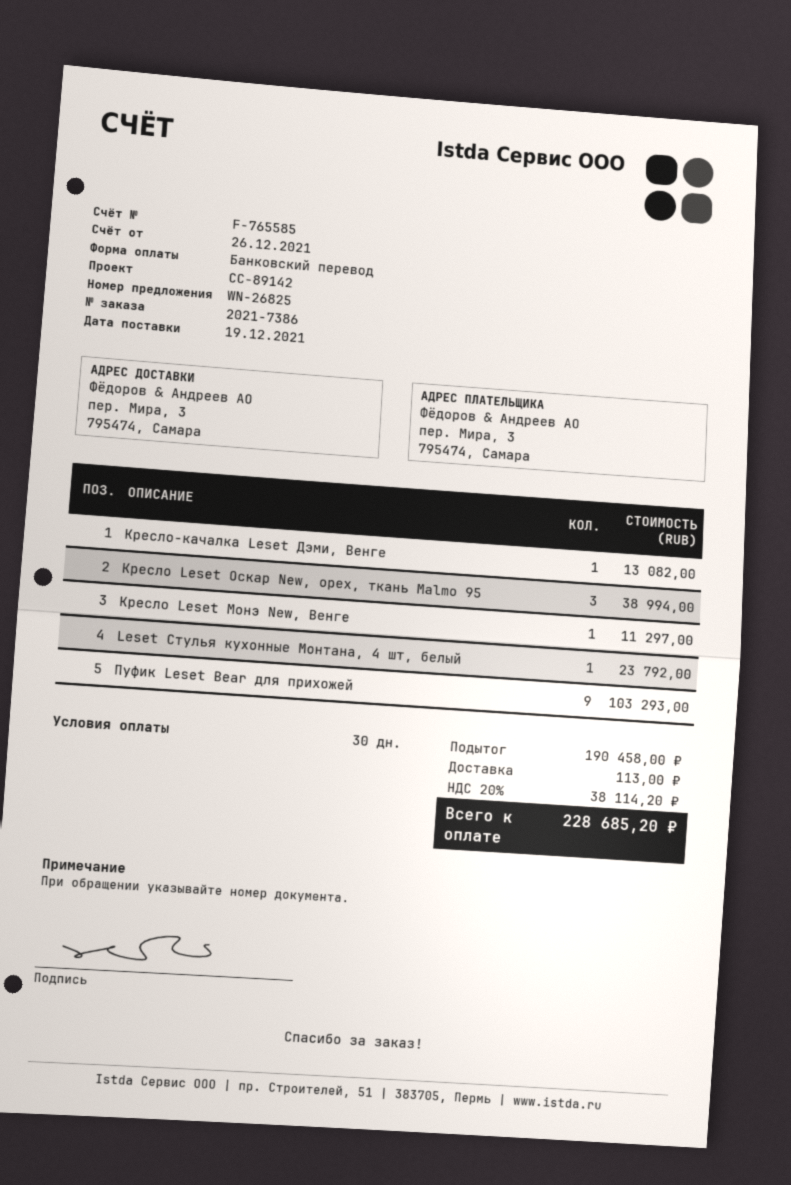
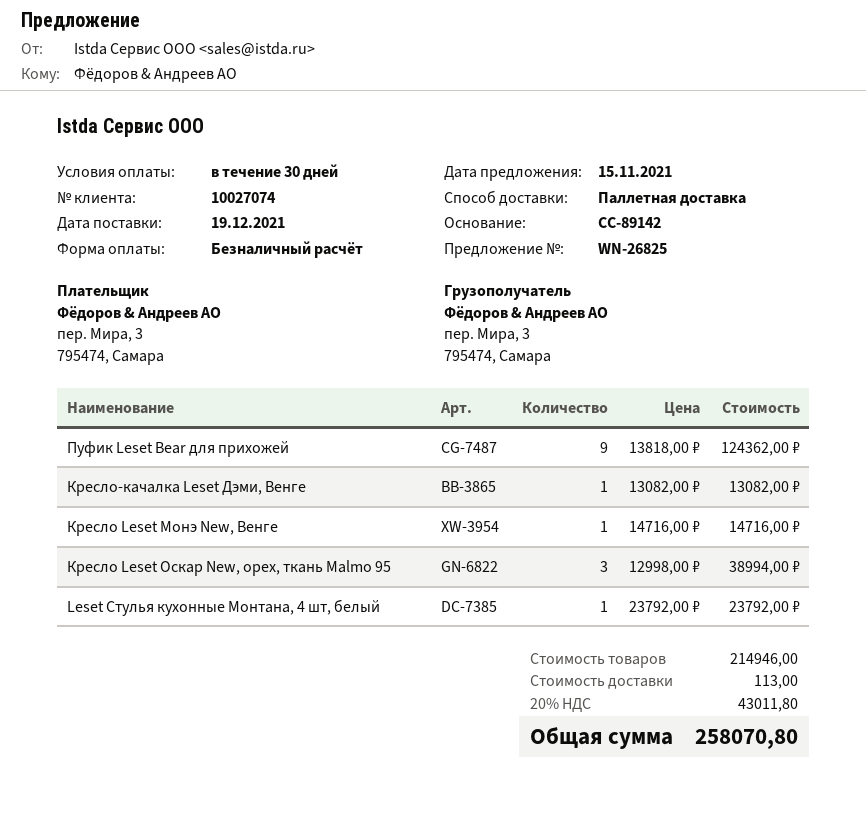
Кресло Leset Монэ New, Венге: 1 for 11297.00 -> 1 for 14716.00
Пуфик Leset Bear для прихожей: 9 for 103293.00 -> 9 for 124362.00
subtotal: 190458.00 -> 214946.00
tax: 20% = 38114.20 -> 20% = 43011.80
total: 228685.20 -> 258070.80

